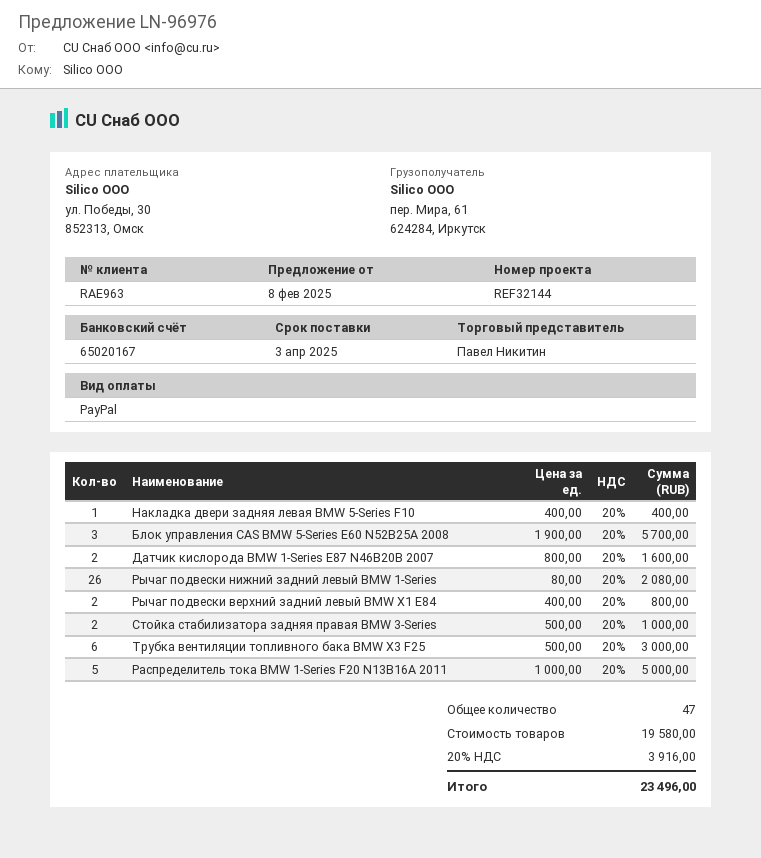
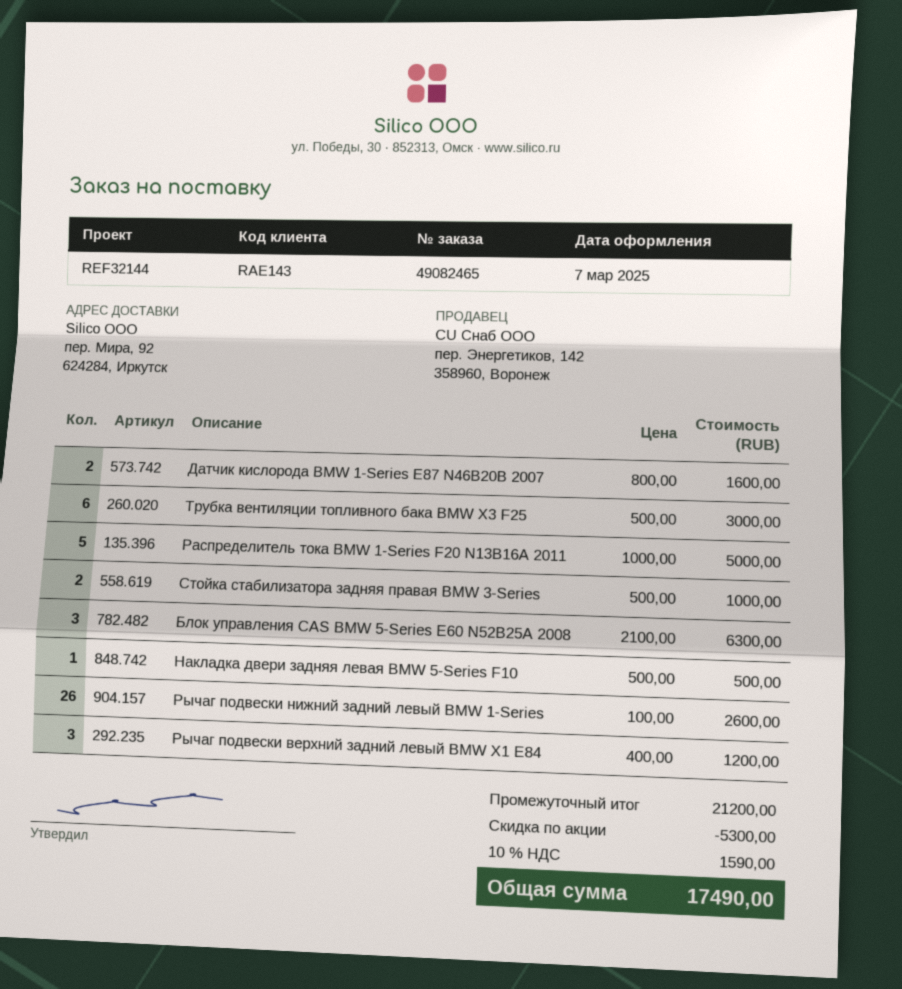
customer number: RAE963 -> RAE143
ship to: пер. Мира, 61, 624284, Иркутск -> пер. Мира, 92, 624284, Иркутск
Накладка двери задняя левая BMW 5-Series F10: 1 x 400.00 = 400.00 -> 1 x 500.00 = 500.00
Блок управления CAS BMW 5-Series E60 N52B25A 2008: 3 x 1900.00 = 5700.00 -> 3 x 2100.00 = 6300.00
Рычаг подвески нижний задний левый BMW 1-Series: 26 x 80.00 = 2080.00 -> 26 x 100.00 = 2600.00
Рычаг подвески верхний задний левый BMW X1 E84: 2 x 400.00 = 800.00 -> 3 x 400.00 = 1200.00
subtotal: 19580.00 -> 21200.00
discount: none -> 5300.00
tax: 20% = 3916.00 -> 10% = 1590.00
total: 23496.00 -> 17490.00

